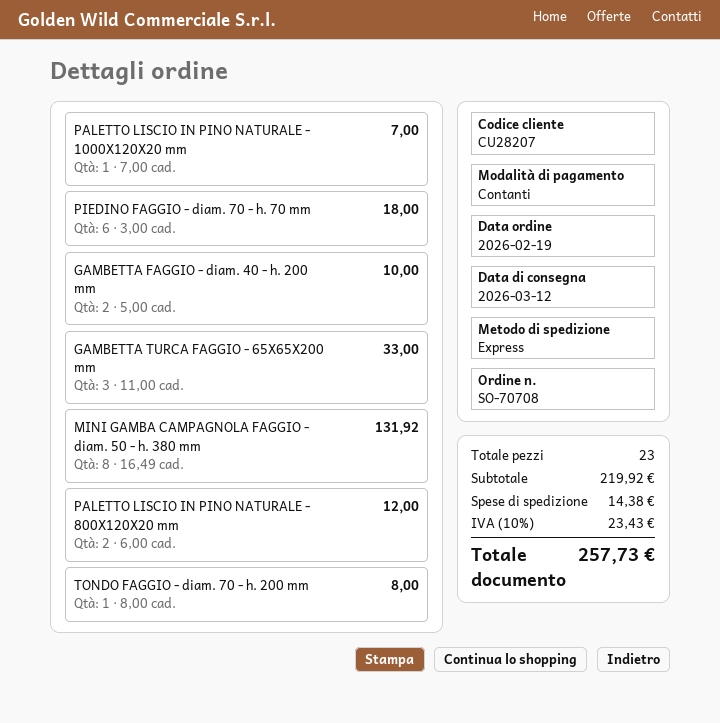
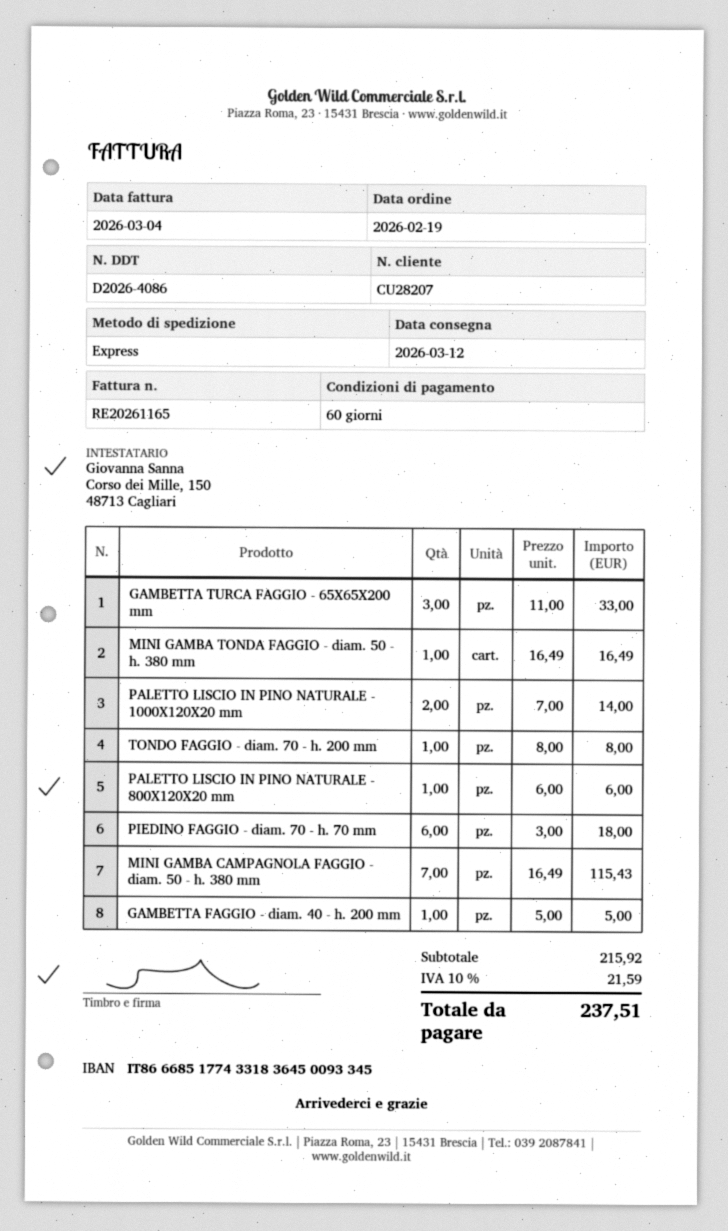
PALETTO LISCIO IN PINO NATURALE - 1000X120X20 mm: 1 x 7.00 = 7.00 -> 2 x 7.00 = 14.00
GAMBETTA FAGGIO - diam. 40 - h. 200 mm: 2 x 5.00 = 10.00 -> 1 x 5.00 = 5.00
MINI GAMBA CAMPAGNOLA FAGGIO - diam. 50 - h. 380 mm: 8 x 16.49 = 131.92 -> 7 x 16.49 = 115.43
PALETTO LISCIO IN PINO NATURALE - 800X120X20 mm: 2 x 6.00 = 12.00 -> 1 x 6.00 = 6.00
MINI GAMBA TONDA FAGGIO - diam. 50 - h. 380 mm: none -> 1 x 16.49 = 16.49
subtotal: 219.92 -> 215.92
shipping: 14.38 -> none
tax: 10% = 23.43 -> 10% = 21.59
total: 257.73 -> 237.51

